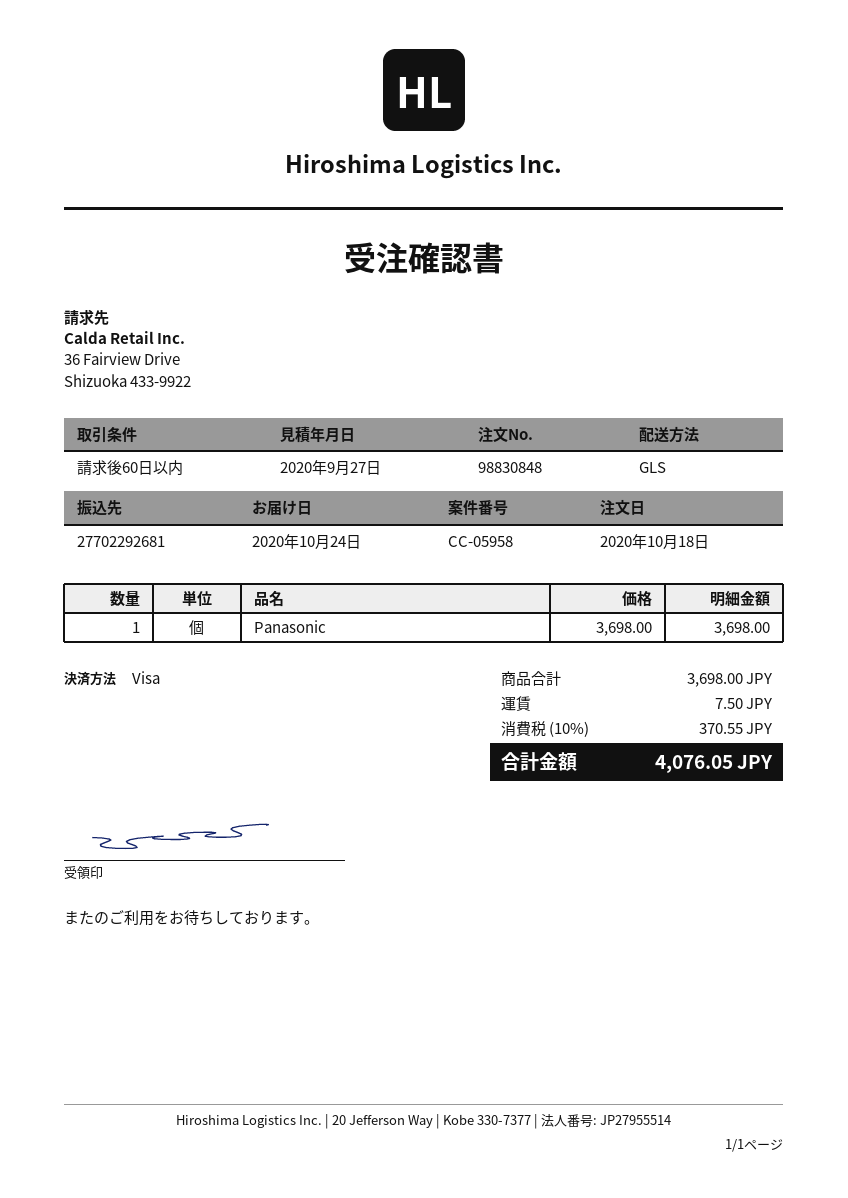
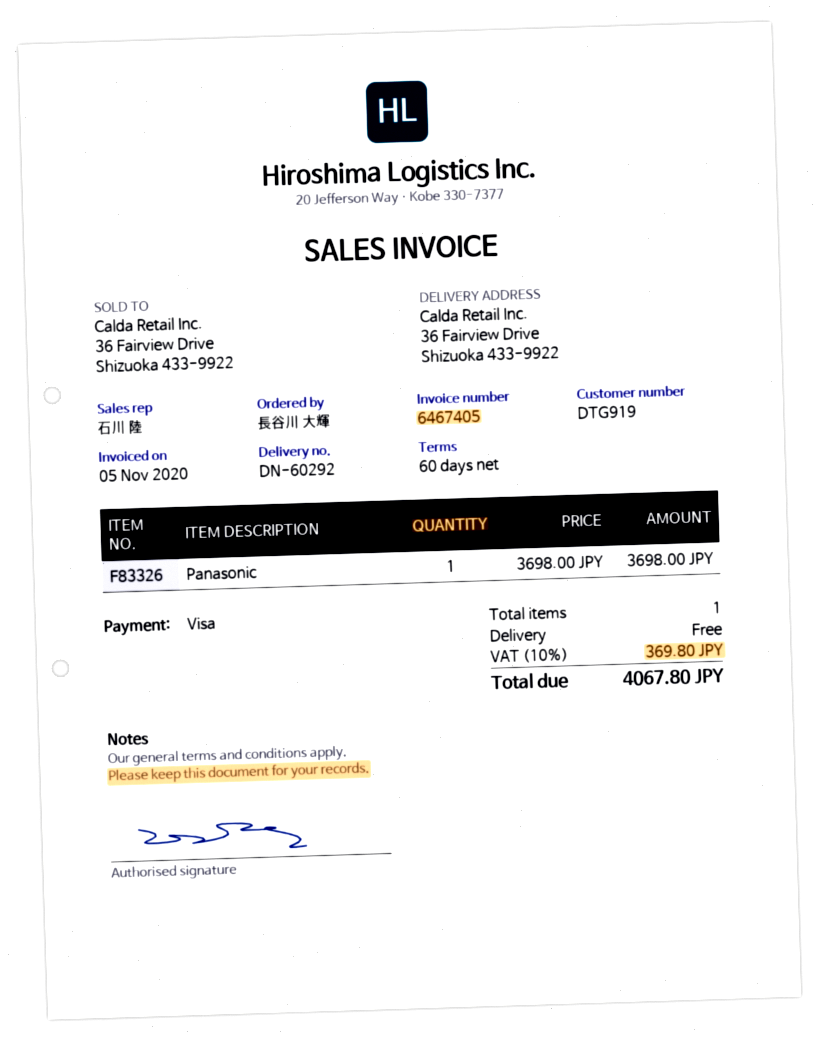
shipping: 7.50 -> 0.00
tax: 10% = 370.55 -> 10% = 369.80
total: 4076.05 -> 4067.80

